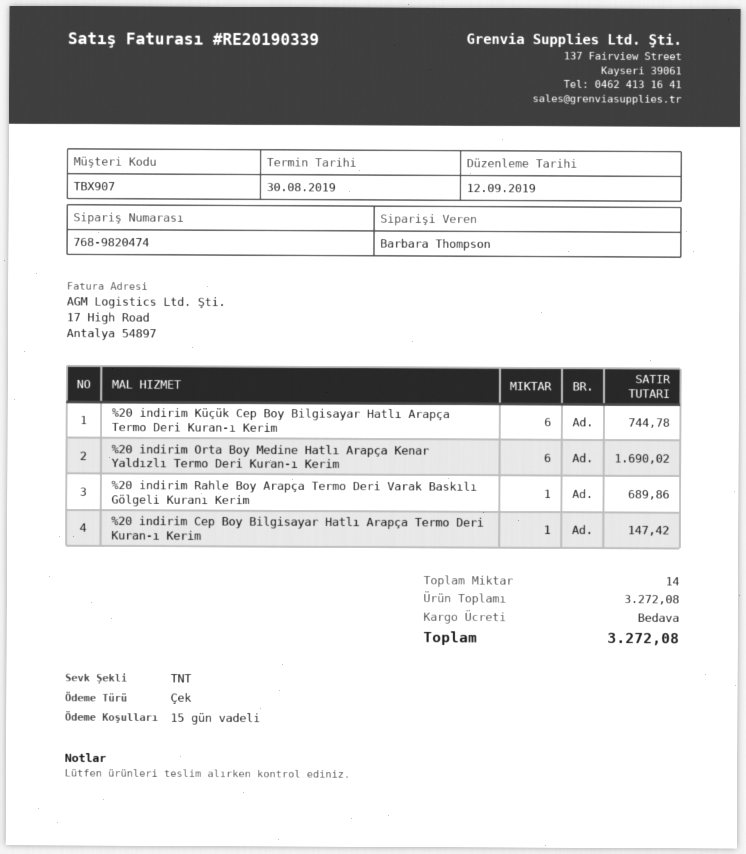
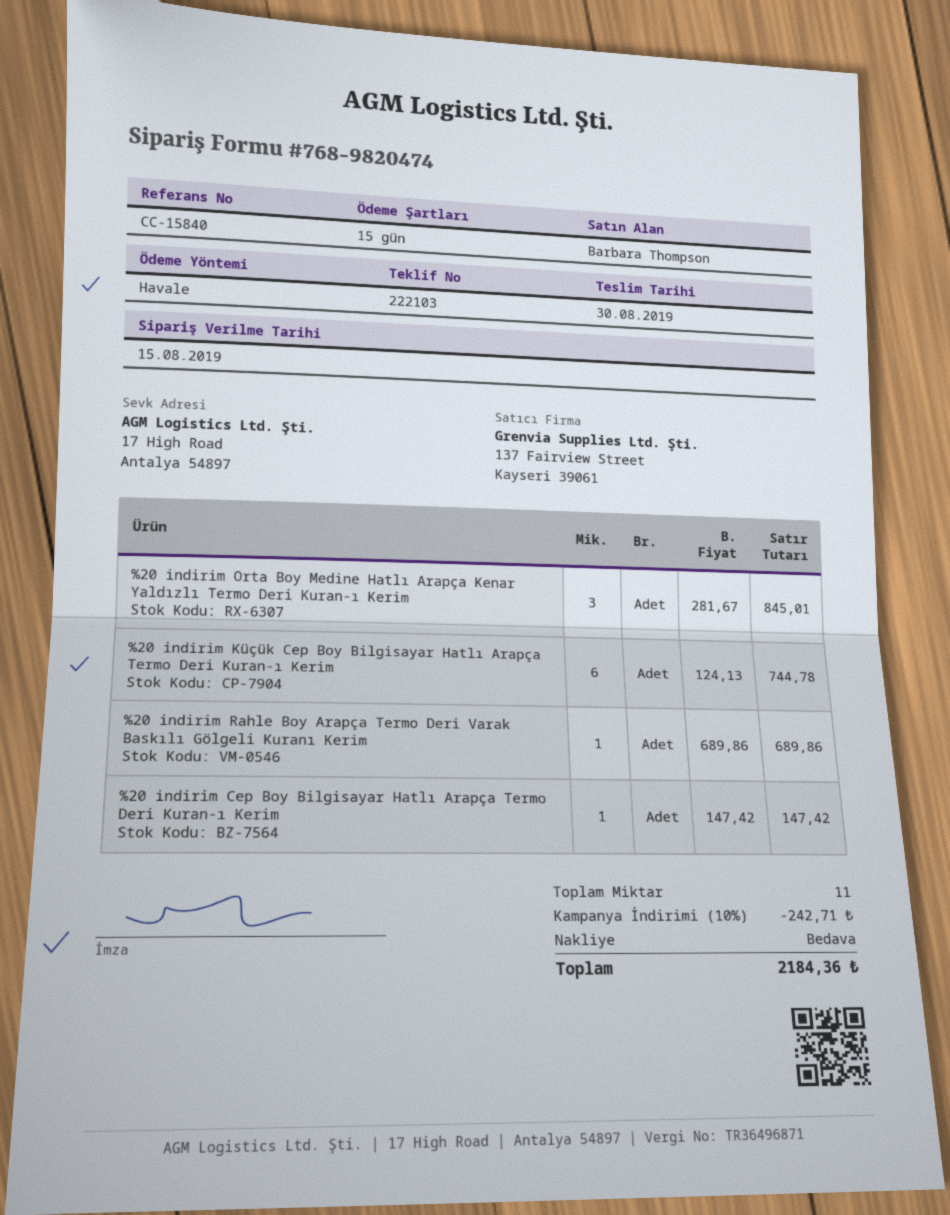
payment method: cheque -> bank transfer
%20 indirim Orta Boy Medine Hatlı Arapça Kenar Yaldızlı Termo Deri Kuran-ı Kerim: 6 for 1690.02 -> 3 for 845.01
total quantity: 14 -> 11
discount: none -> 10% = 242.71
total: 3272.08 -> 2184.36

